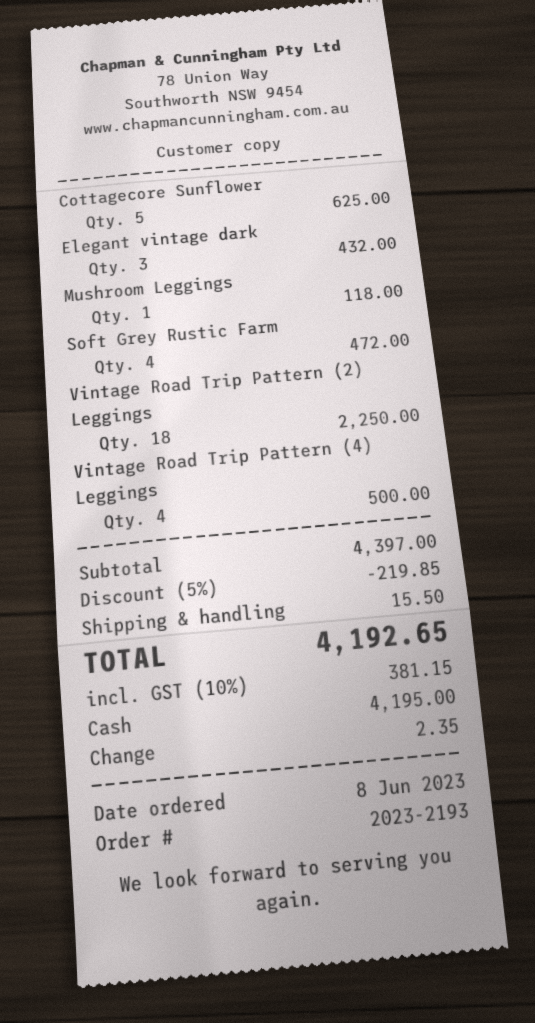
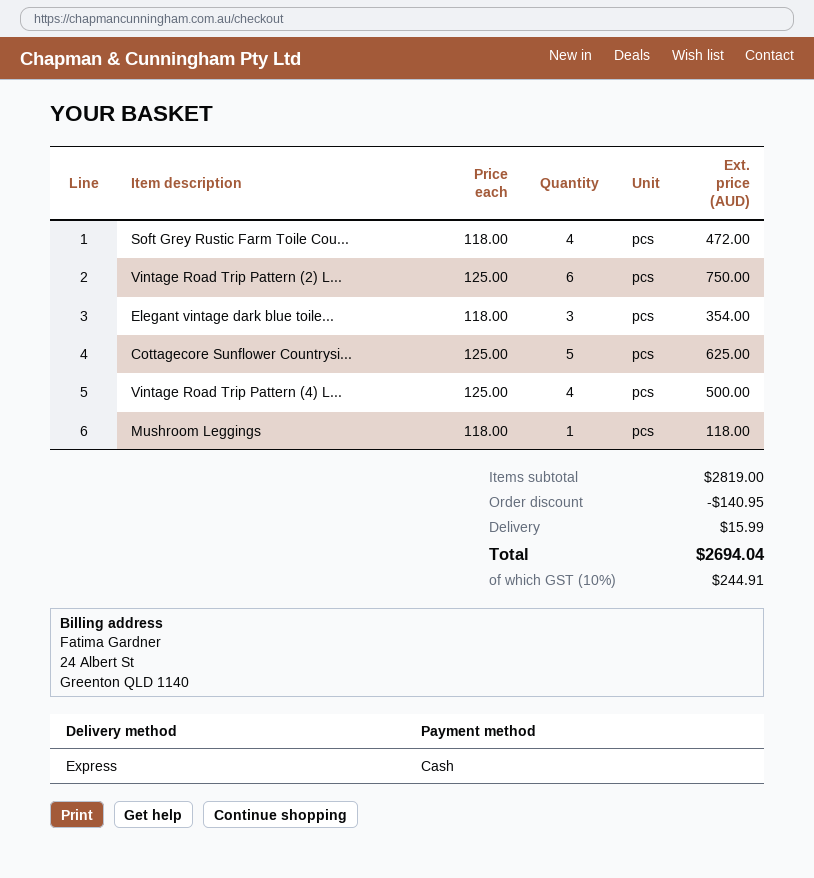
Elegant vintage dark: 3 for 432.00 -> 3 for 354.00
Vintage Road Trip Pattern (2) Leggings: 18 for 2250.00 -> 6 for 750.00
subtotal: 4397.00 -> 2819.00
discount: 219.85 -> 140.95
shipping: 15.50 -> 15.99
tax: 10% = 381.15 -> 10% = 244.91
total: 4192.65 -> 2694.04

